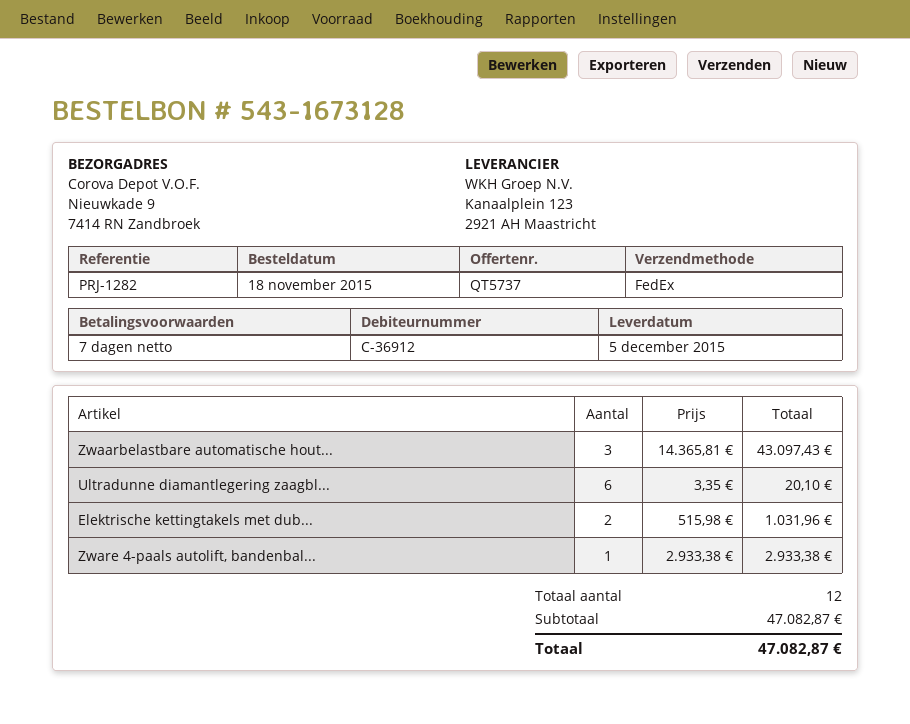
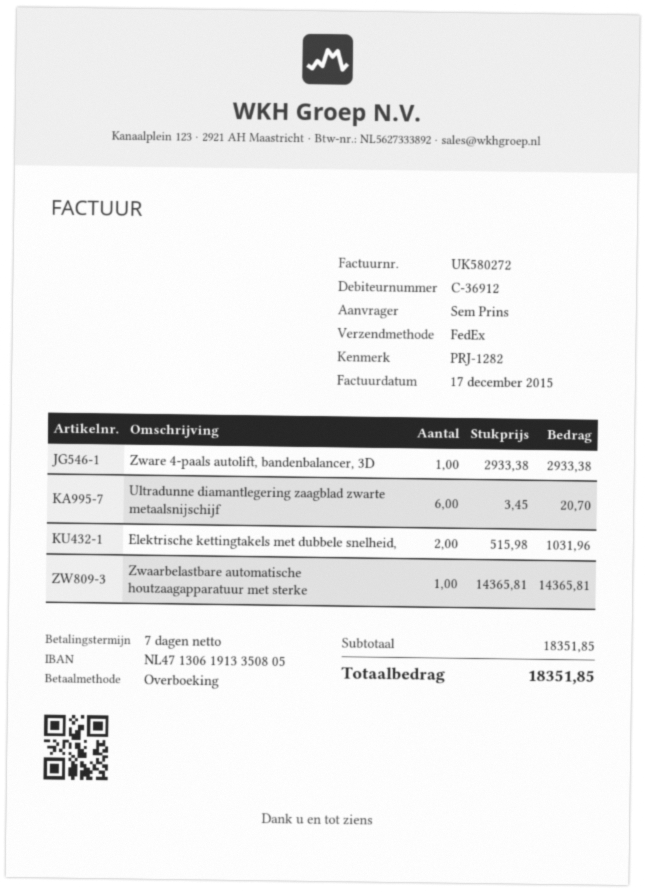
Zwaarbelastbare automatische hout...: 3 x 14365.81 = 43097.43 -> 1 x 14365.81 = 14365.81
Ultradunne diamantlegering zaagbl...: 6 x 3.35 = 20.10 -> 6 x 3.45 = 20.70
subtotal: 47082.87 -> 18351.85
total: 47082.87 -> 18351.85

